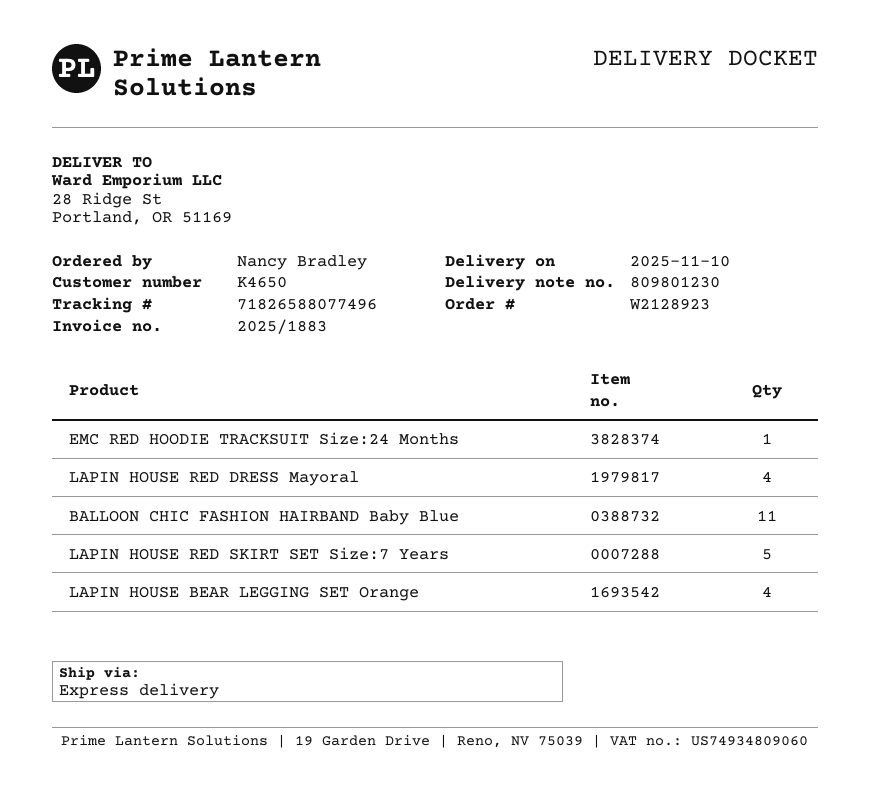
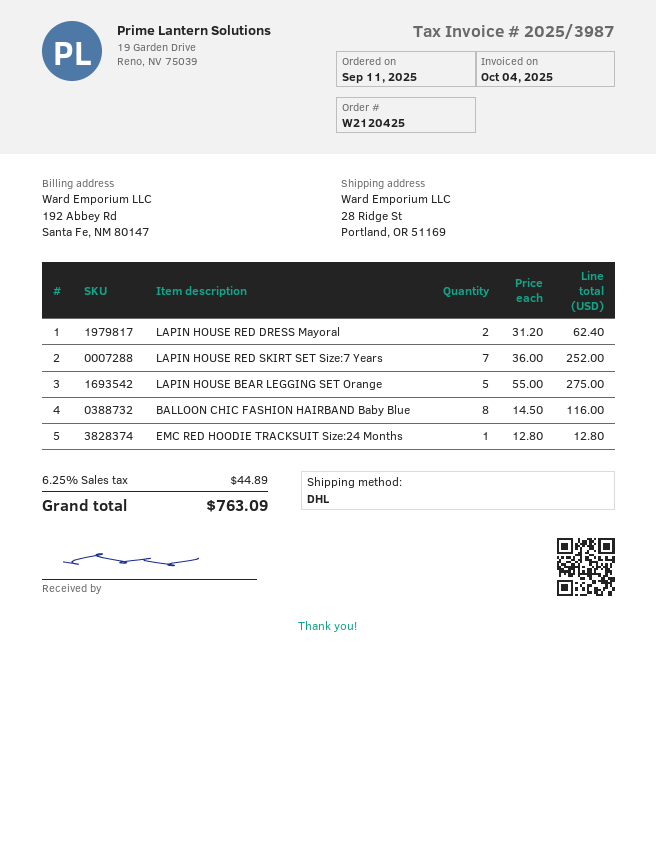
order number: W2128923 -> W2120425
invoice number: 2025/1883 -> 2025/3987
shipping method: express -> DHL
LAPIN HOUSE RED DRESS Mayoral: 4 -> 2
BALLOON CHIC FASHION HAIRBAND Baby Blue: 11 -> 8
LAPIN HOUSE RED SKIRT SET Size:7 Years: 5 -> 7
LAPIN HOUSE BEAR LEGGING SET Orange: 4 -> 5

